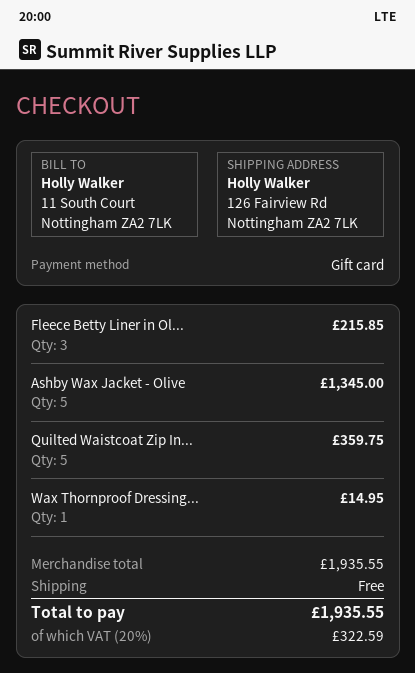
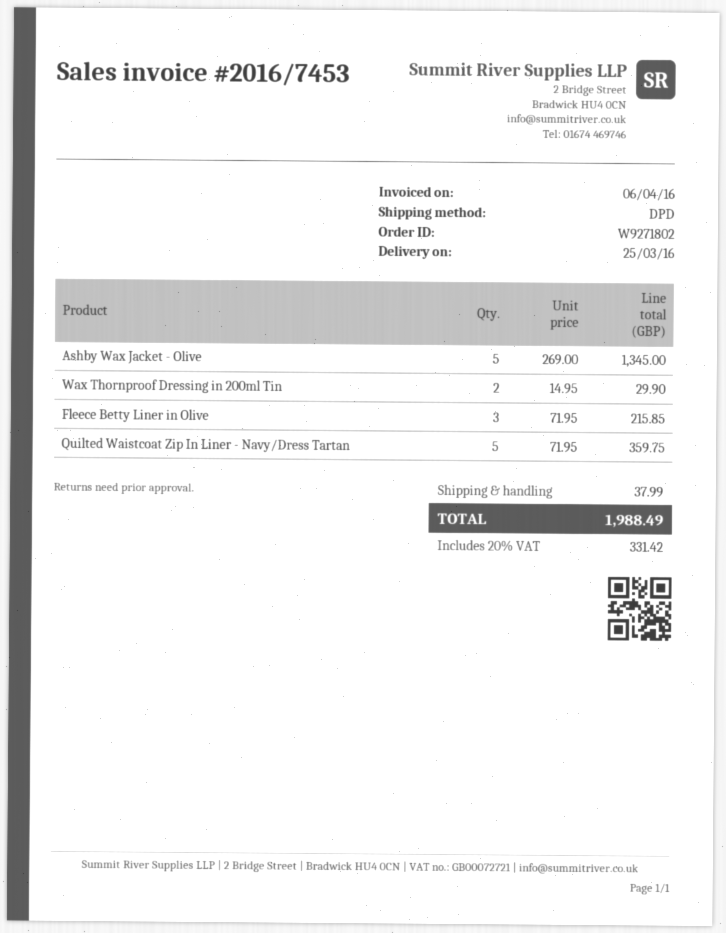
Wax Thornproof Dressing...: 1 for 14.95 -> 2 for 29.90
shipping: 0.00 -> 37.99
tax: 20% = 322.59 -> 20% = 331.42
total: 1935.55 -> 1988.49

